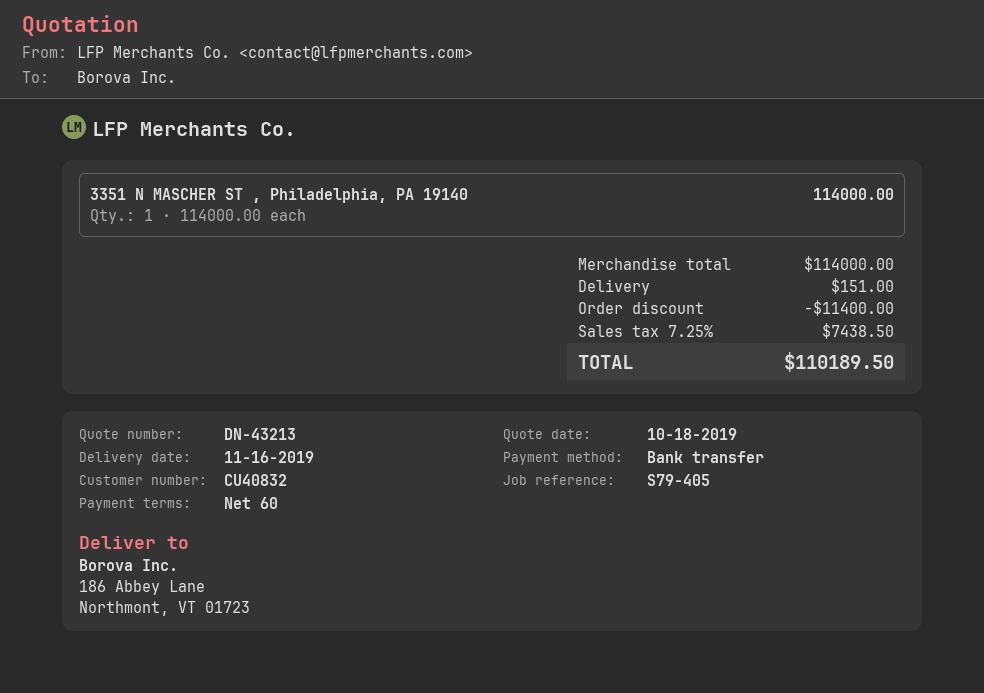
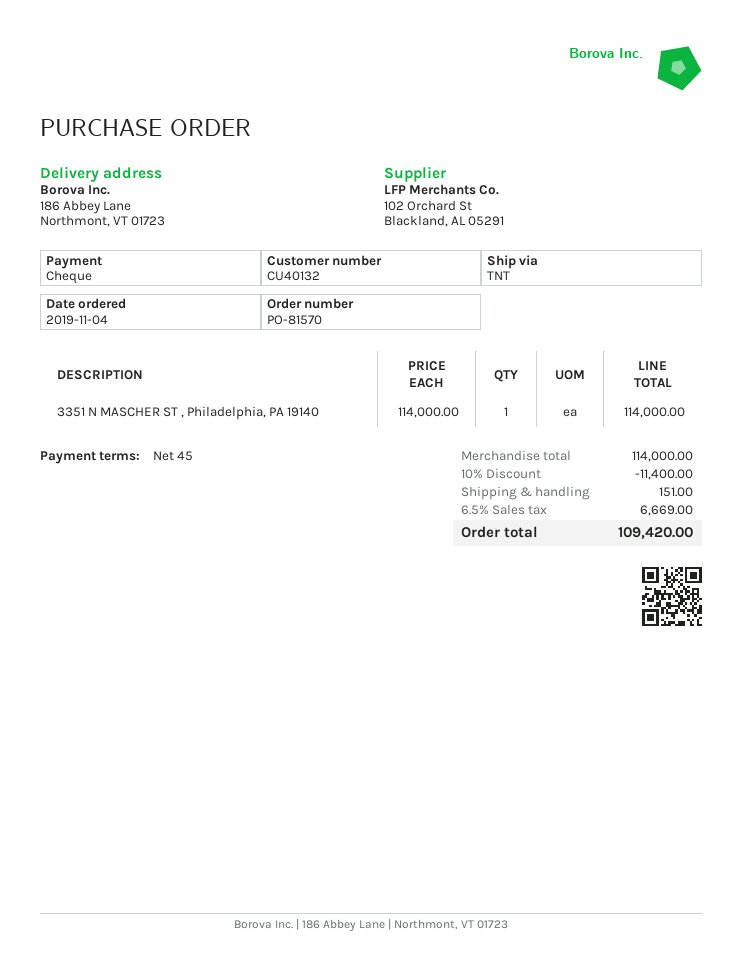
payment terms: 60 days -> 45 days
customer number: CU40832 -> CU40132
payment method: bank transfer -> cheque
tax: 7.25% = 7438.50 -> 6.5% = 6669.00
total: 110189.50 -> 109420.00

